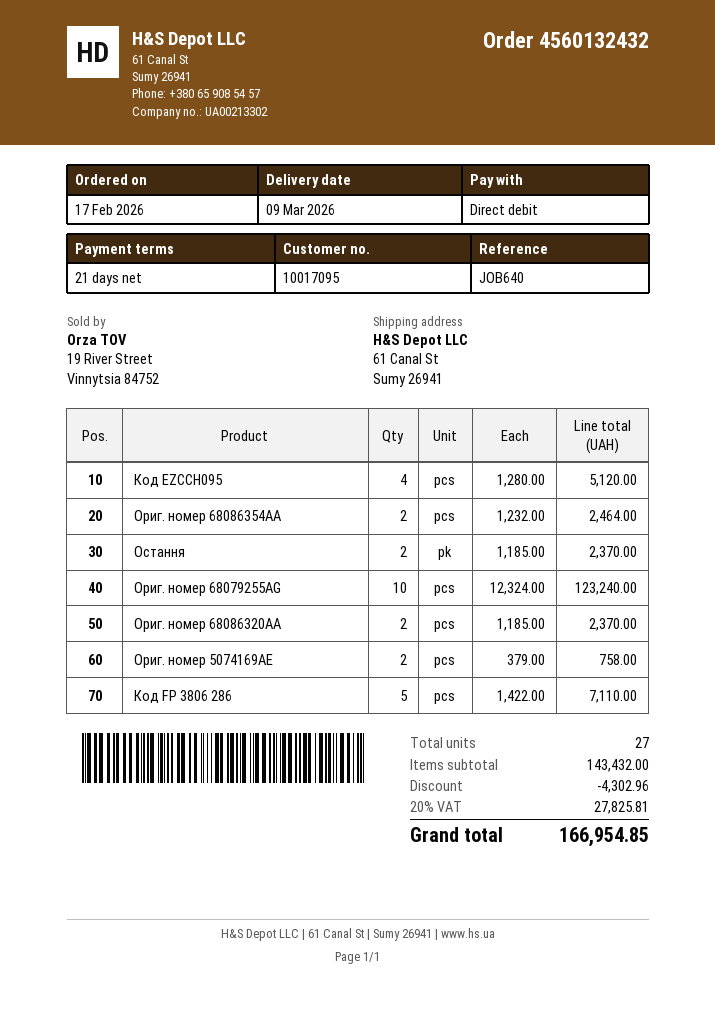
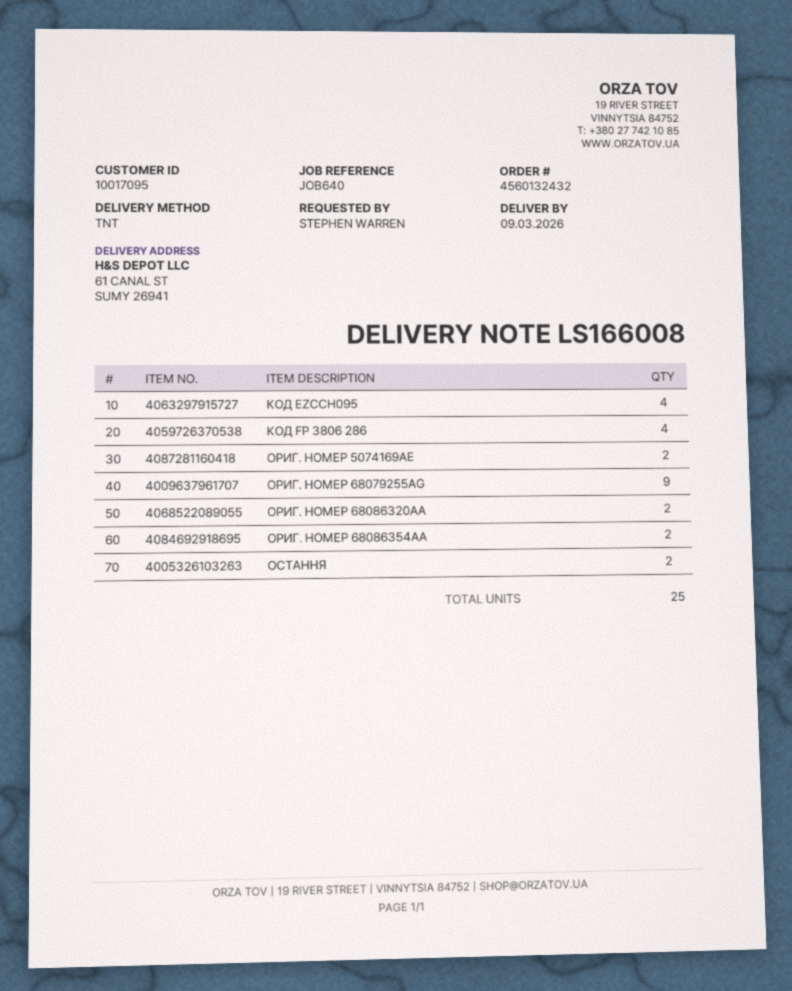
Ориг. номер 68079255AG: 10 -> 9
Код FP 3806 286: 5 -> 4
total quantity: 27 -> 25

